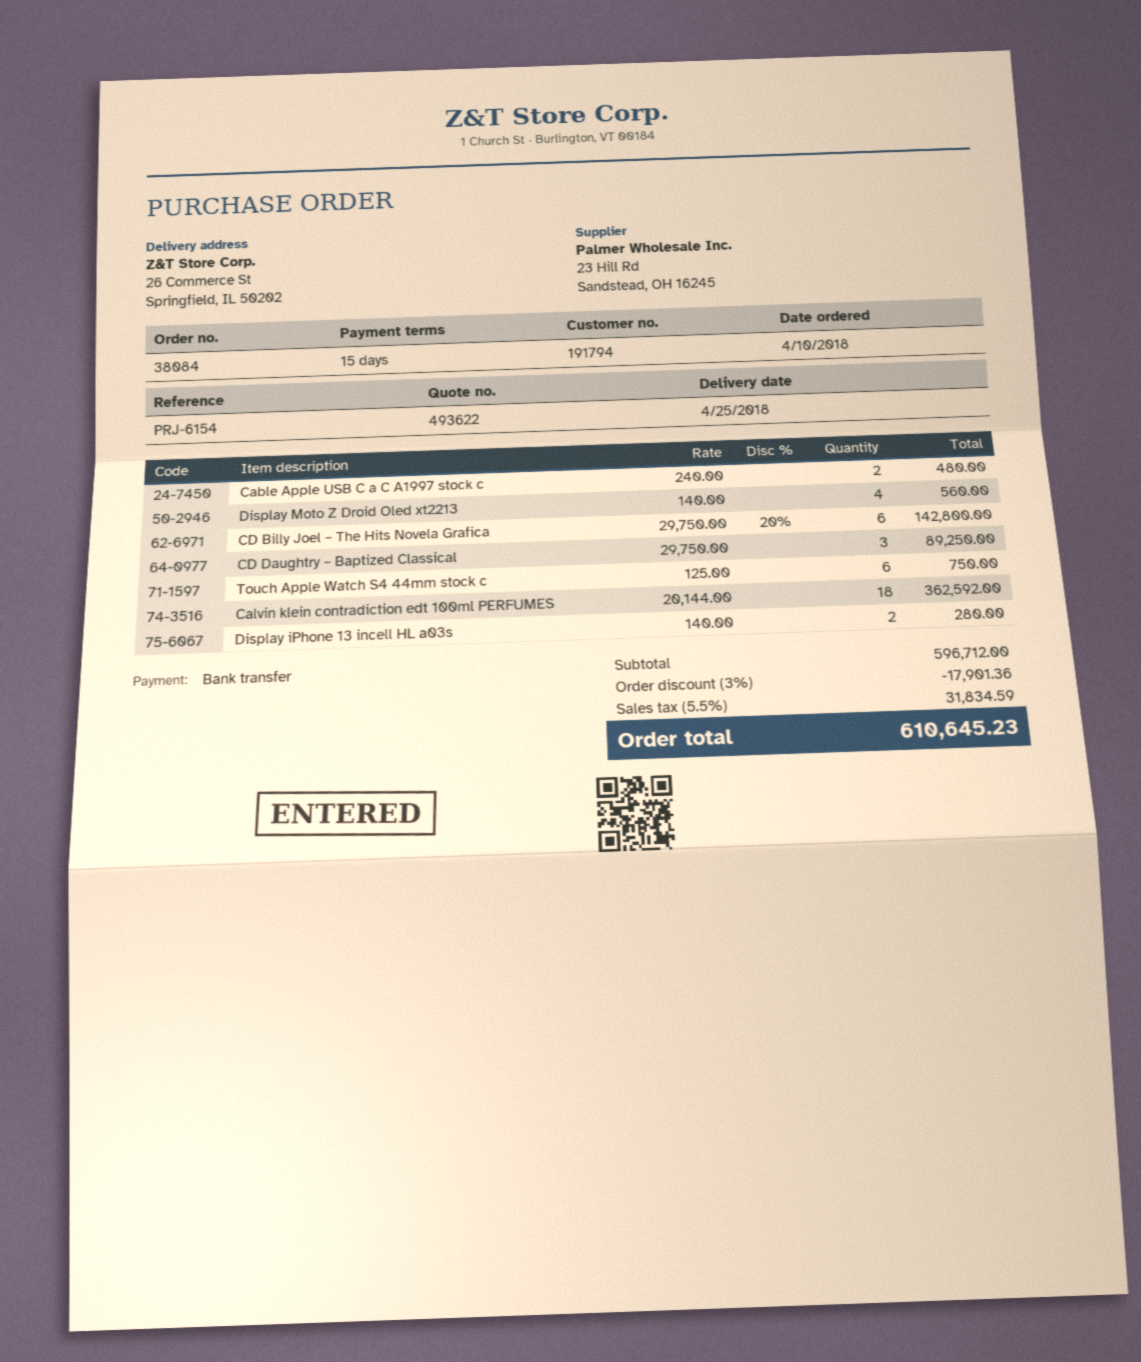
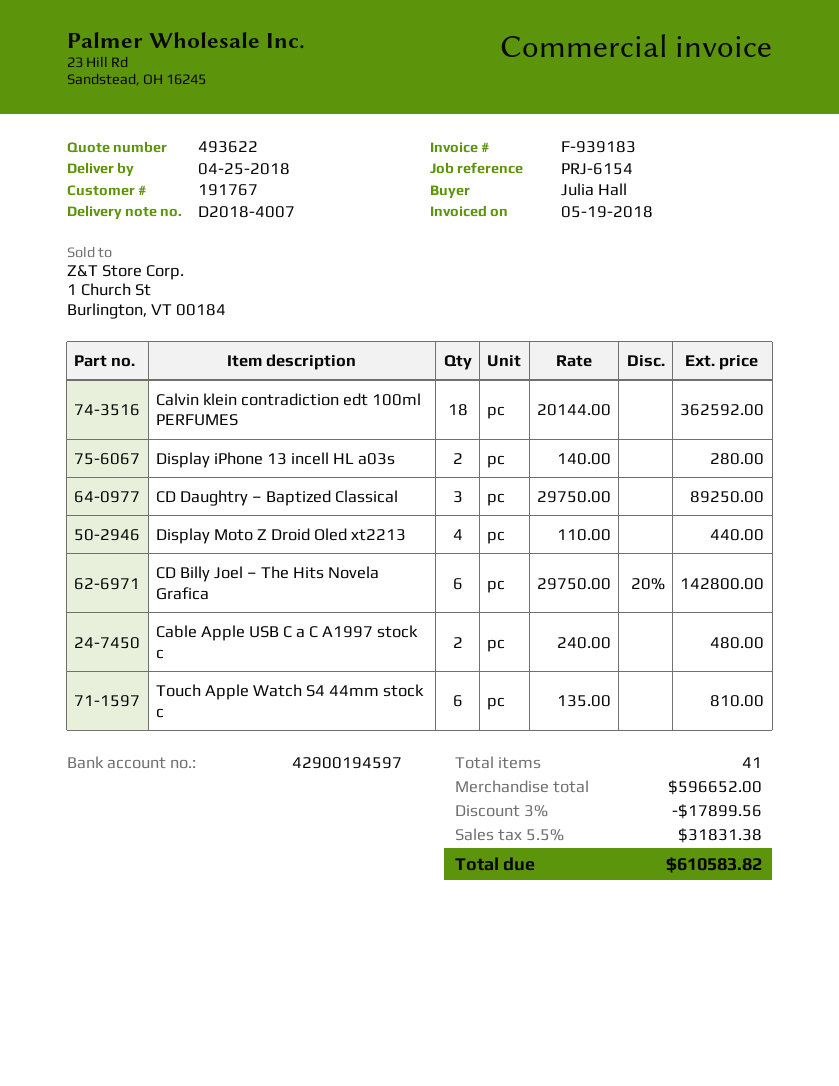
customer number: 191794 -> 191767
Display Moto Z Droid Oled xt2213: 4 x 140.00 = 560.00 -> 4 x 110.00 = 440.00
Touch Apple Watch S4 44mm stock c: 6 x 125.00 = 750.00 -> 6 x 135.00 = 810.00
subtotal: 596712.00 -> 596652.00
discount: 3% = 17901.36 -> 3% = 17899.56
tax: 5.5% = 31834.59 -> 5.5% = 31831.38
total: 610645.23 -> 610583.82

